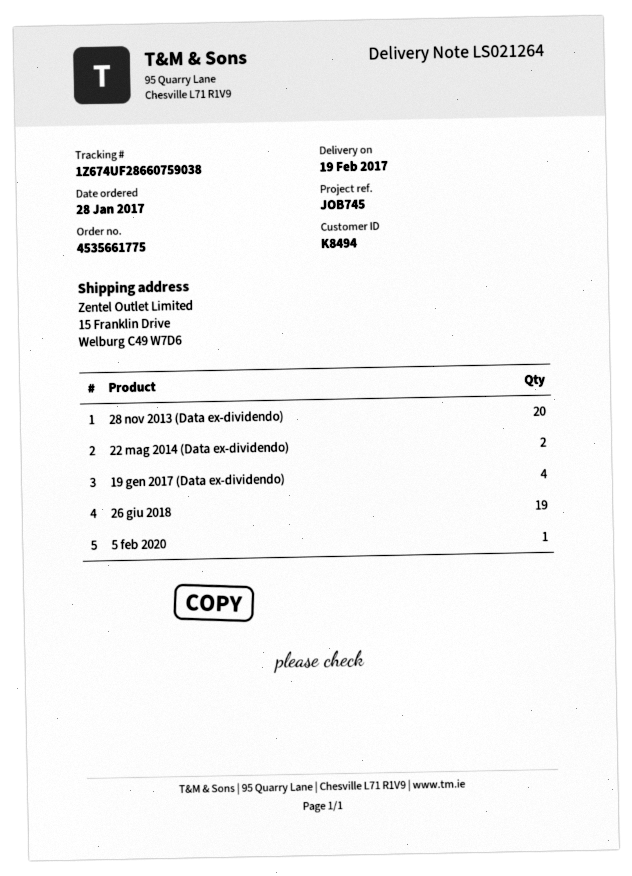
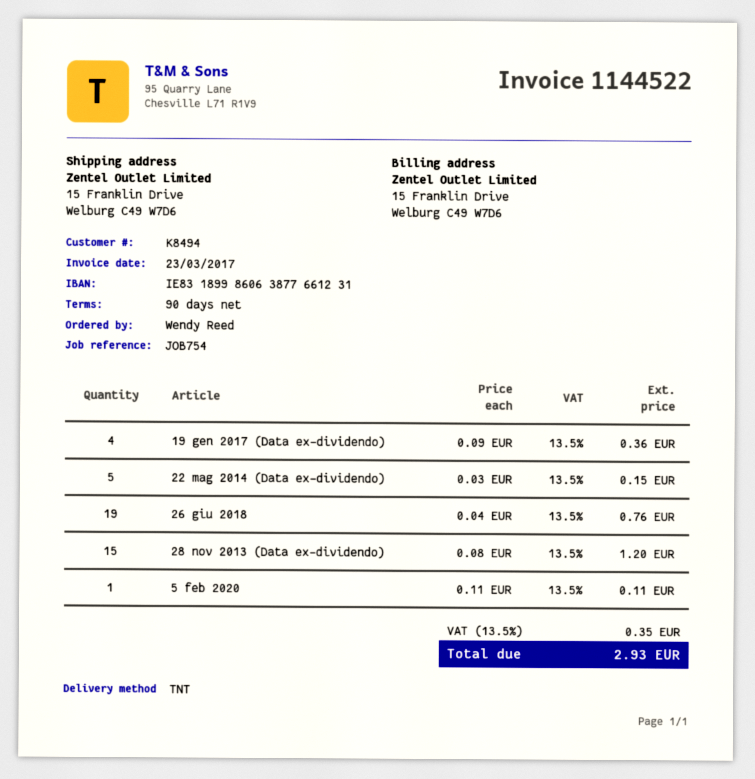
reference: JOB745 -> JOB754
28 nov 2013 (Data ex-dividendo): 20 -> 15
22 mag 2014 (Data ex-dividendo): 2 -> 5

